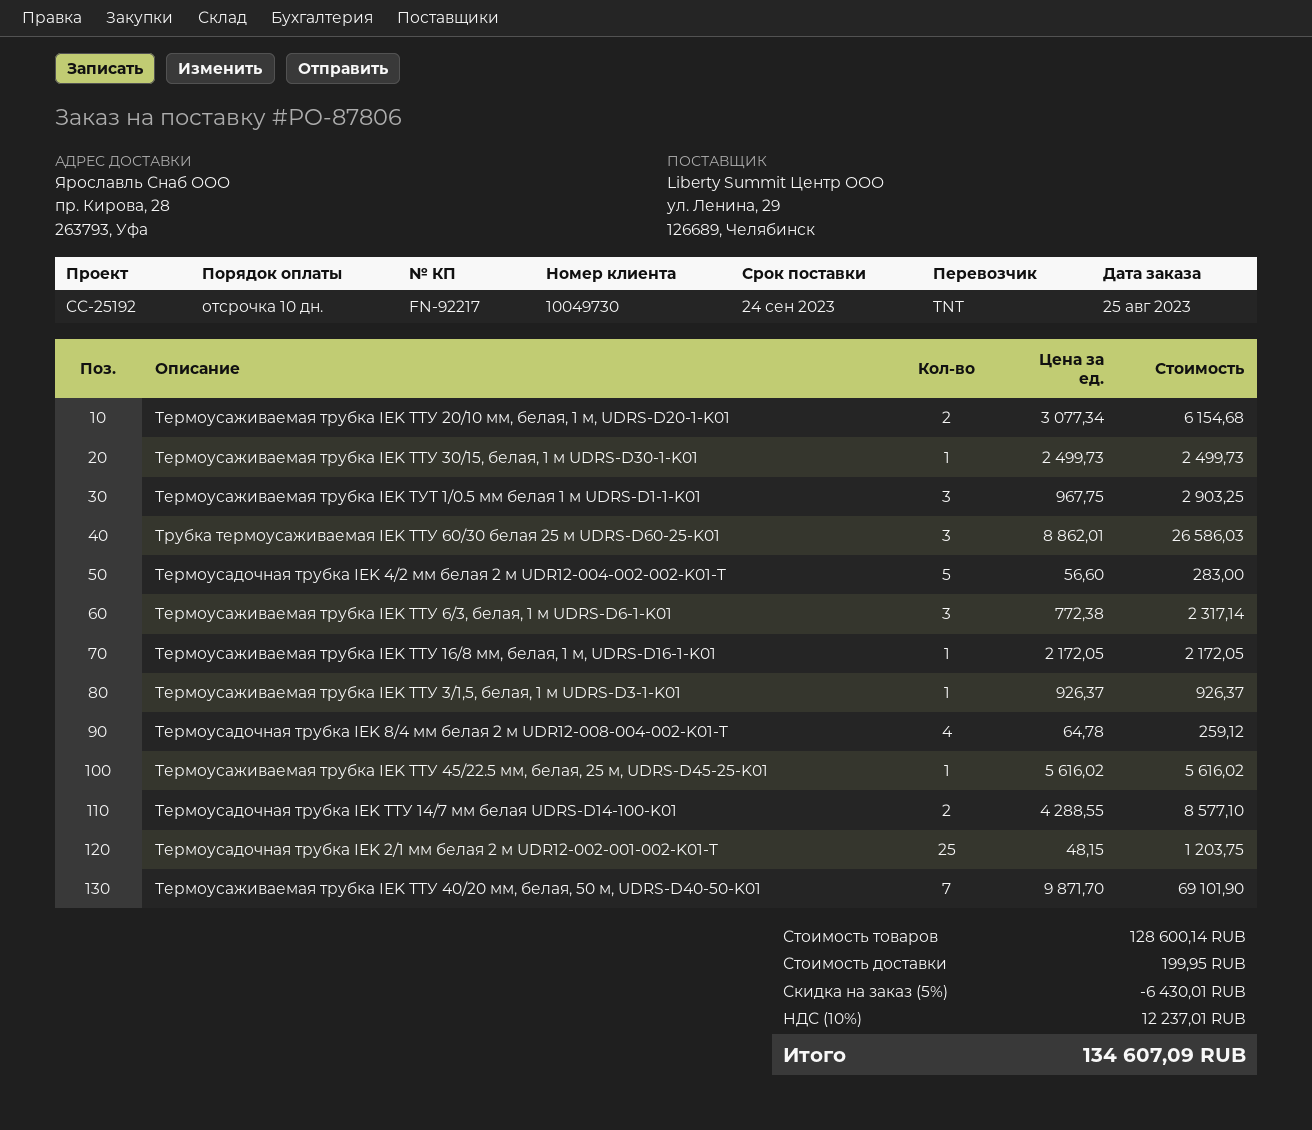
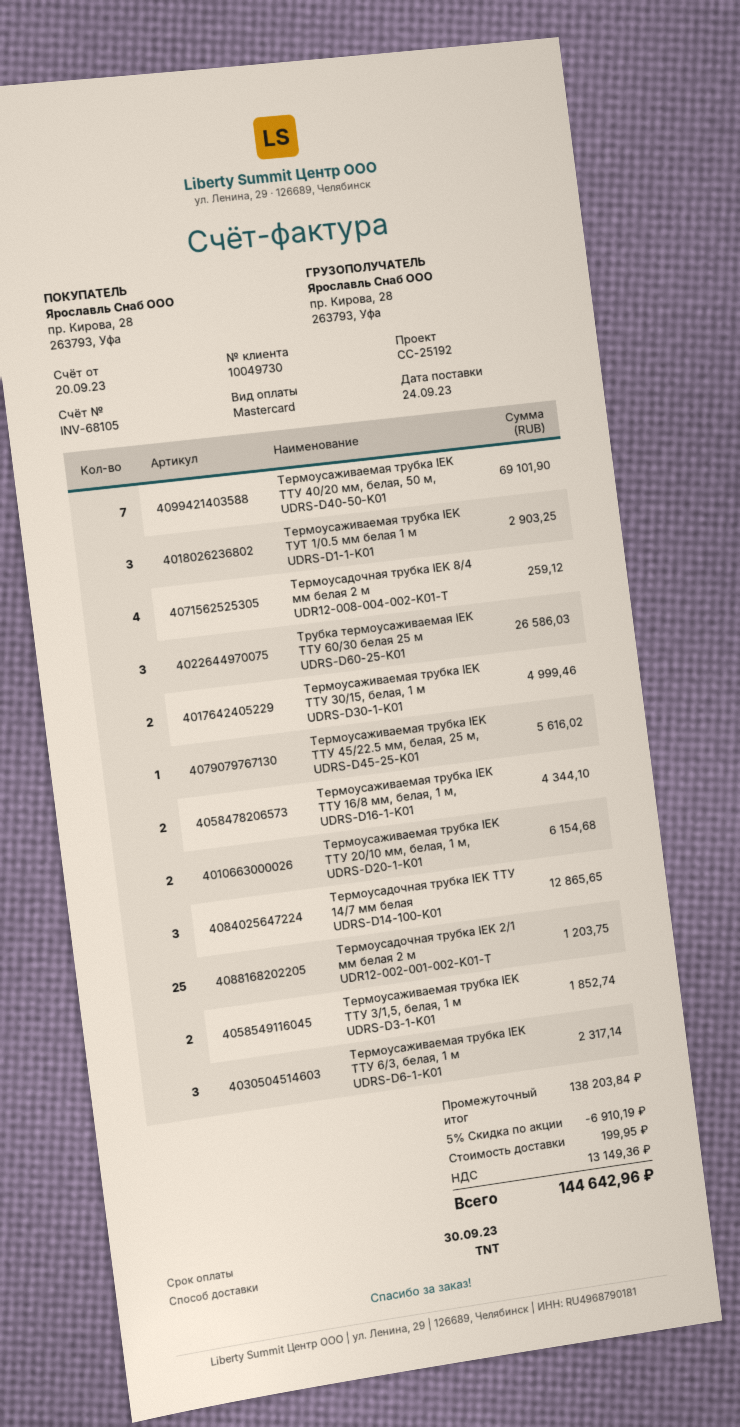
Термоусаживаемая трубка IEK ТТУ 30/15, белая, 1 м UDRS-D30-1-K01: 1 for 2499.73 -> 2 for 4999.46
Термоусадочная трубка IEK 4/2 мм белая 2 м UDR12-004-002-002-K01-T: 5 for 283.00 -> none
Термоусаживаемая трубка IEK ТТУ 16/8 мм, белая, 1 м, UDRS-D16-1-K01: 1 for 2172.05 -> 2 for 4344.10
Термоусаживаемая трубка IEK ТТУ 3/1,5, белая, 1 м UDRS-D3-1-K01: 1 for 926.37 -> 2 for 1852.74
Термоусадочная трубка IEK ТТУ 14/7 мм белая UDRS-D14-100-K01: 2 for 8577.10 -> 3 for 12865.65
subtotal: 128600.14 -> 138203.84
discount: 5% = 6430.01 -> 5% = 6910.19
tax: 12237.01 -> 13149.36
total: 134607.09 -> 144642.96

